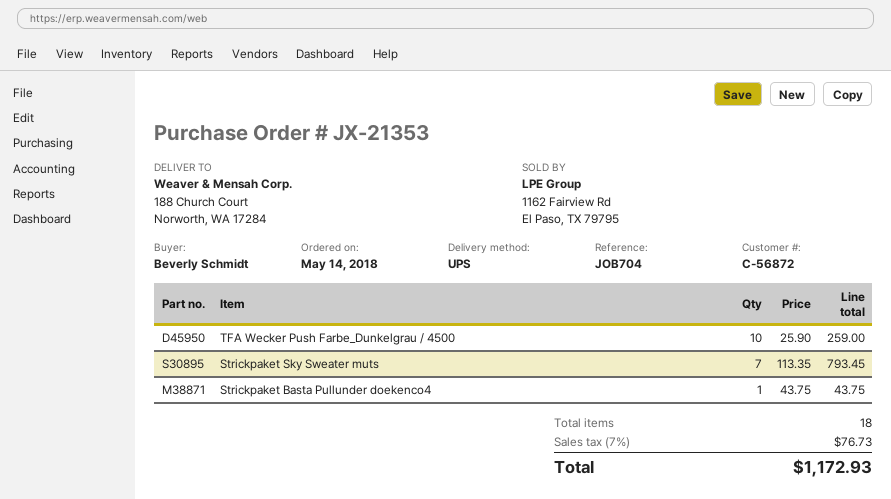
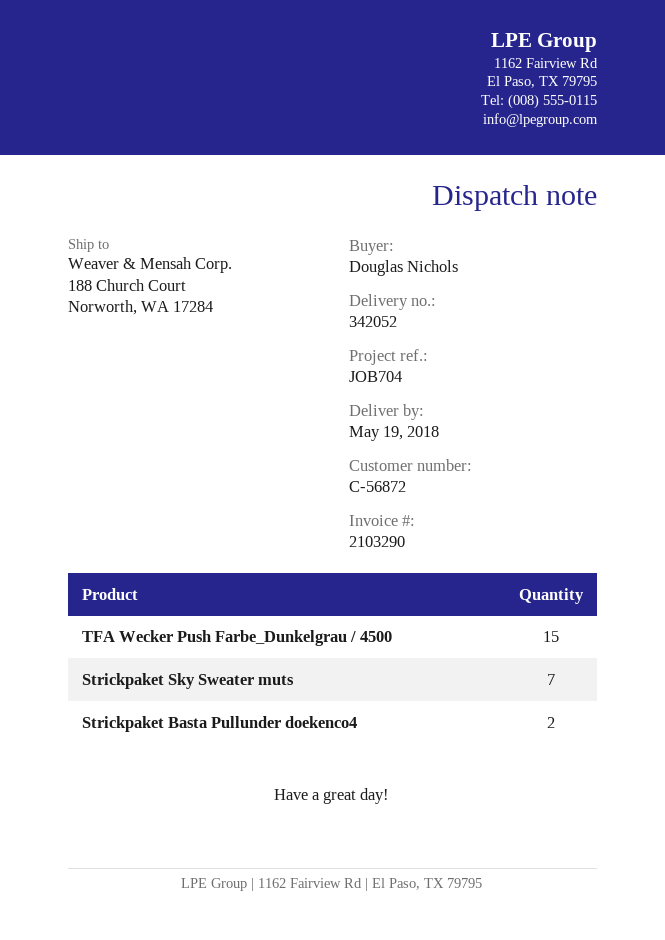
ordered by: Beverly Schmidt -> Douglas Nichols
TFA Wecker Push Farbe_Dunkelgrau / 4500: 10 -> 15
Strickpaket Basta Pullunder doekenco4: 1 -> 2

